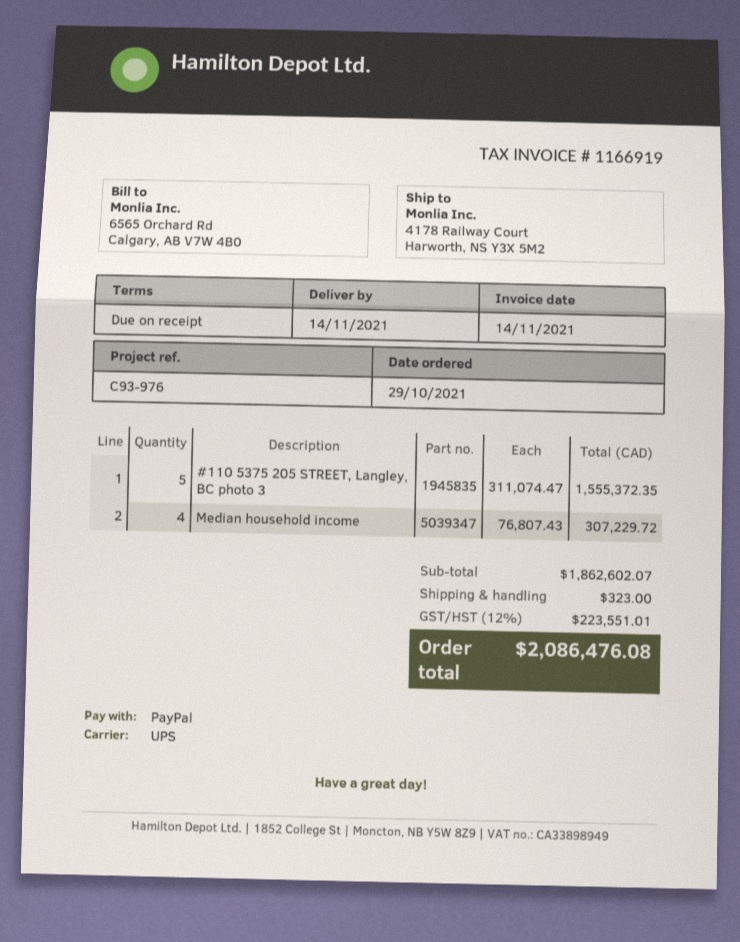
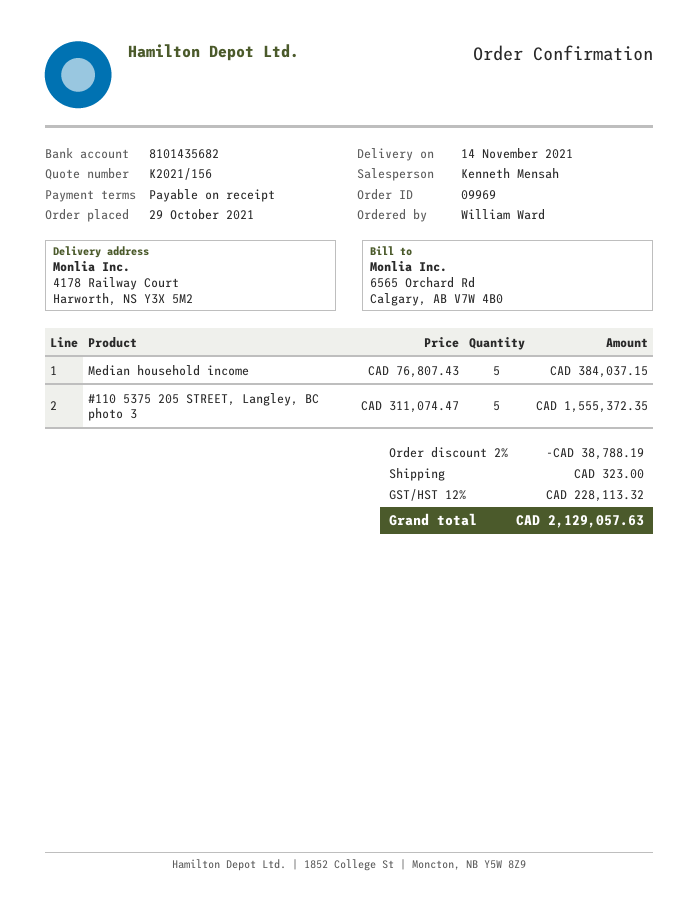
Median household income: 4 x 76807.43 = 307229.72 -> 5 x 76807.43 = 384037.15
discount: none -> 2% = 38788.19
tax: 12% = 223551.01 -> 12% = 228113.32
total: 2086476.08 -> 2129057.63

